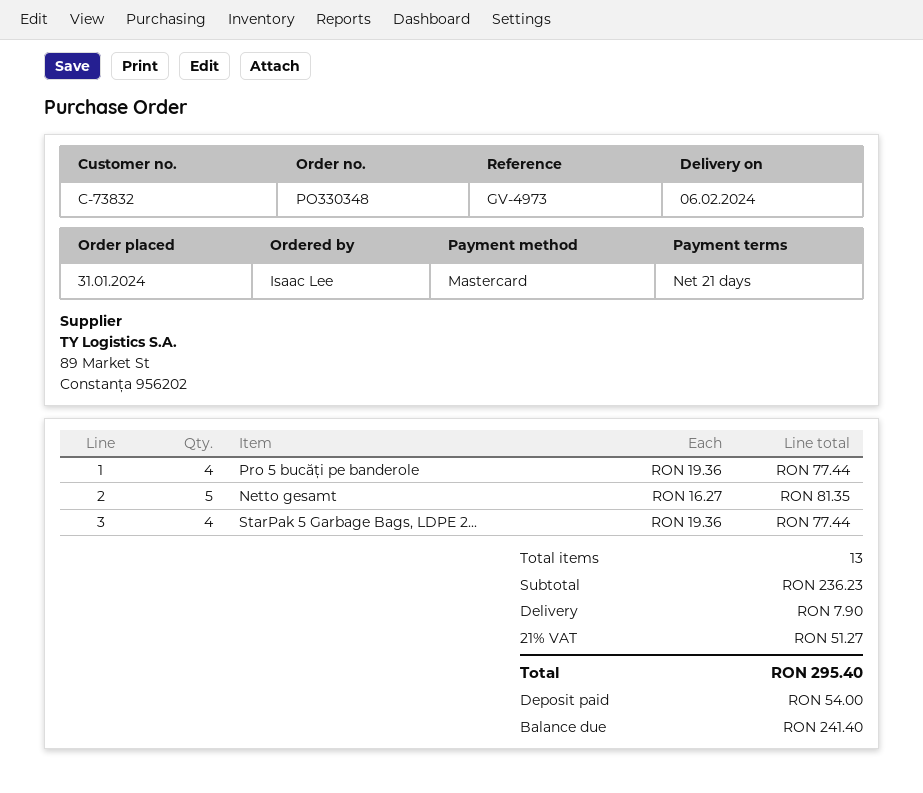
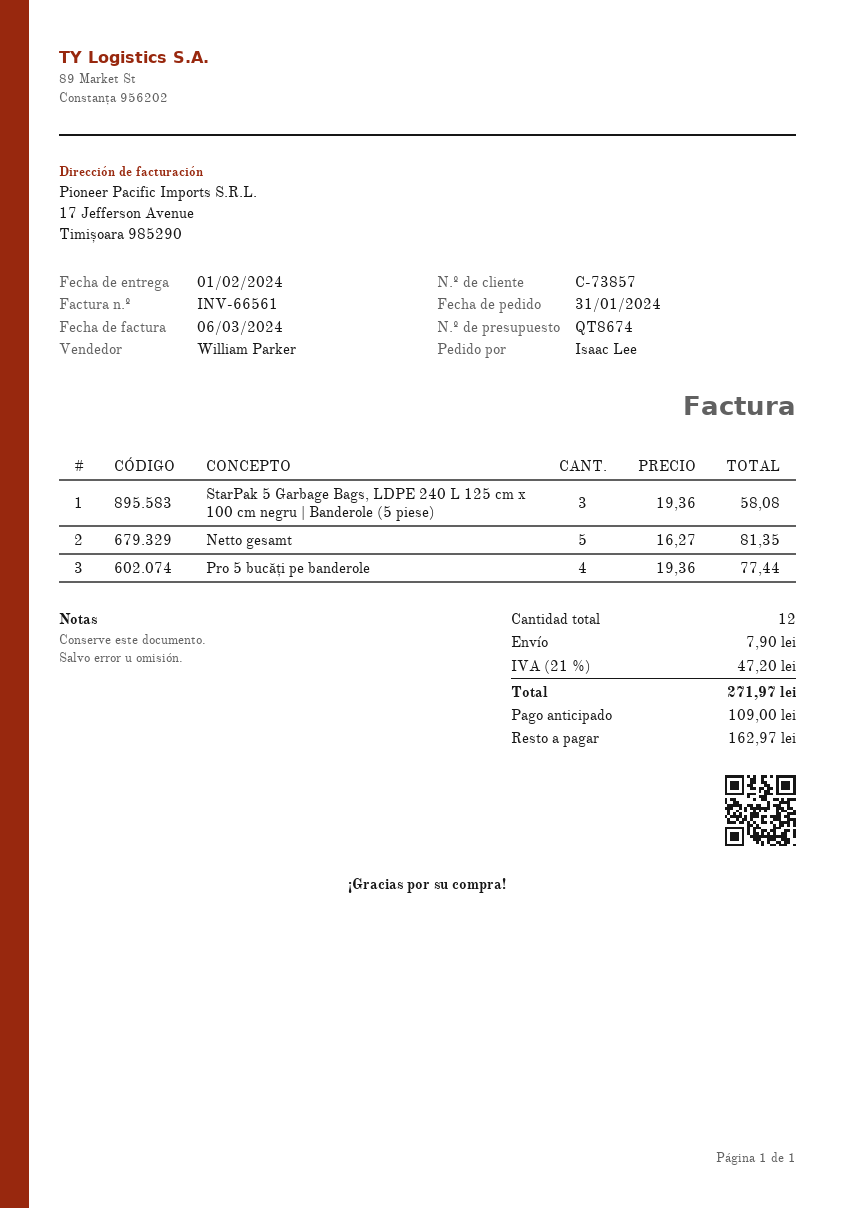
delivery date: 2024-02-06 -> 2024-02-01
customer number: C-73832 -> C-73857
StarPak 5 Garbage Bags, LDPE 2...: 4 x 19.36 = 77.44 -> 3 x 19.36 = 58.08
total quantity: 13 -> 12
tax: 21% = 51.27 -> 21% = 47.20
total: 295.40 -> 271.97
deposit: 54.00 -> 109.00
balance: 241.40 -> 162.97

